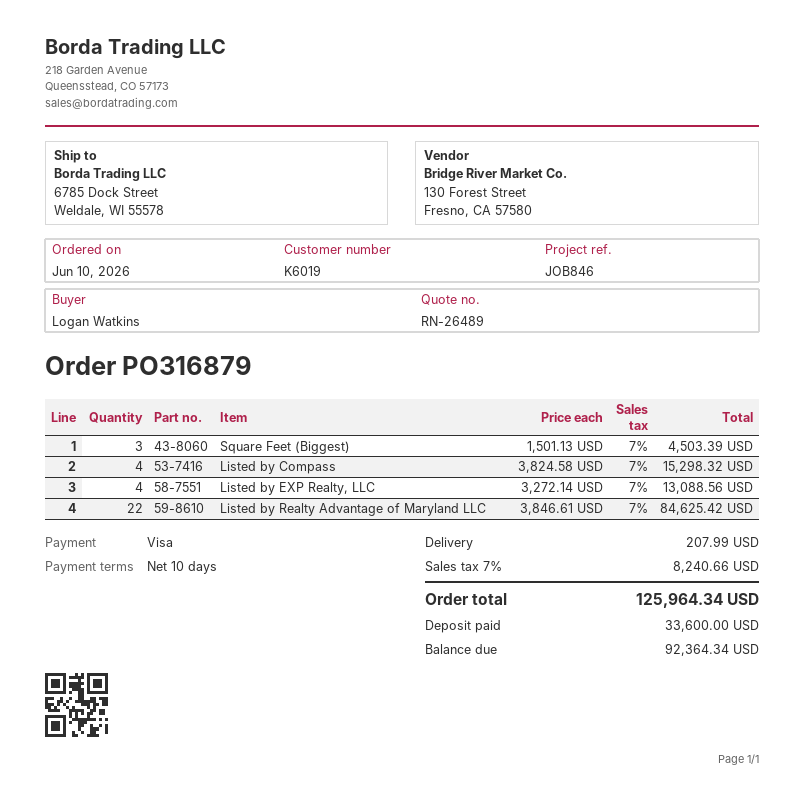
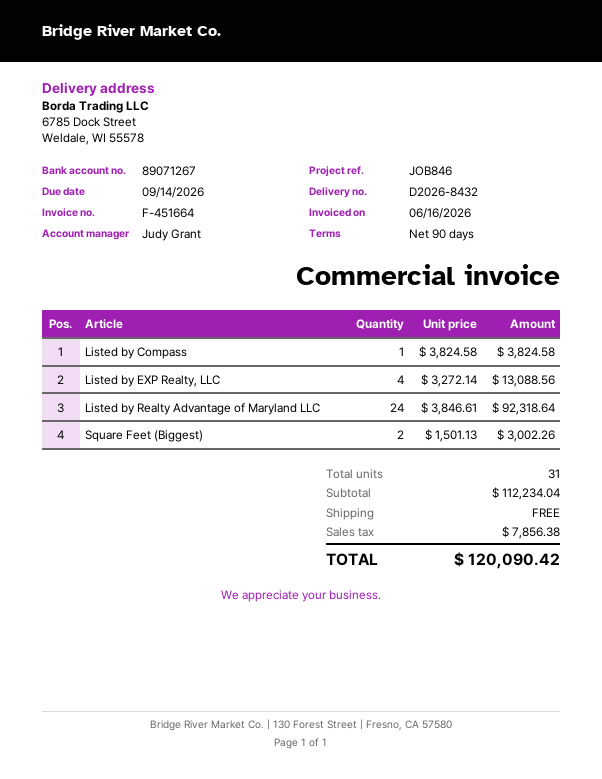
payment terms: 10 days -> 90 days
Square Feet (Biggest): 3 x 1501.13 = 4503.39 -> 2 x 1501.13 = 3002.26
Listed by Compass: 4 x 3824.58 = 15298.32 -> 1 x 3824.58 = 3824.58
Listed by Realty Advantage of Maryland LLC: 22 x 3846.61 = 84625.42 -> 24 x 3846.61 = 92318.64
shipping: 207.99 -> 0.00
tax: 8240.66 -> 7856.38
total: 125964.34 -> 120090.42

